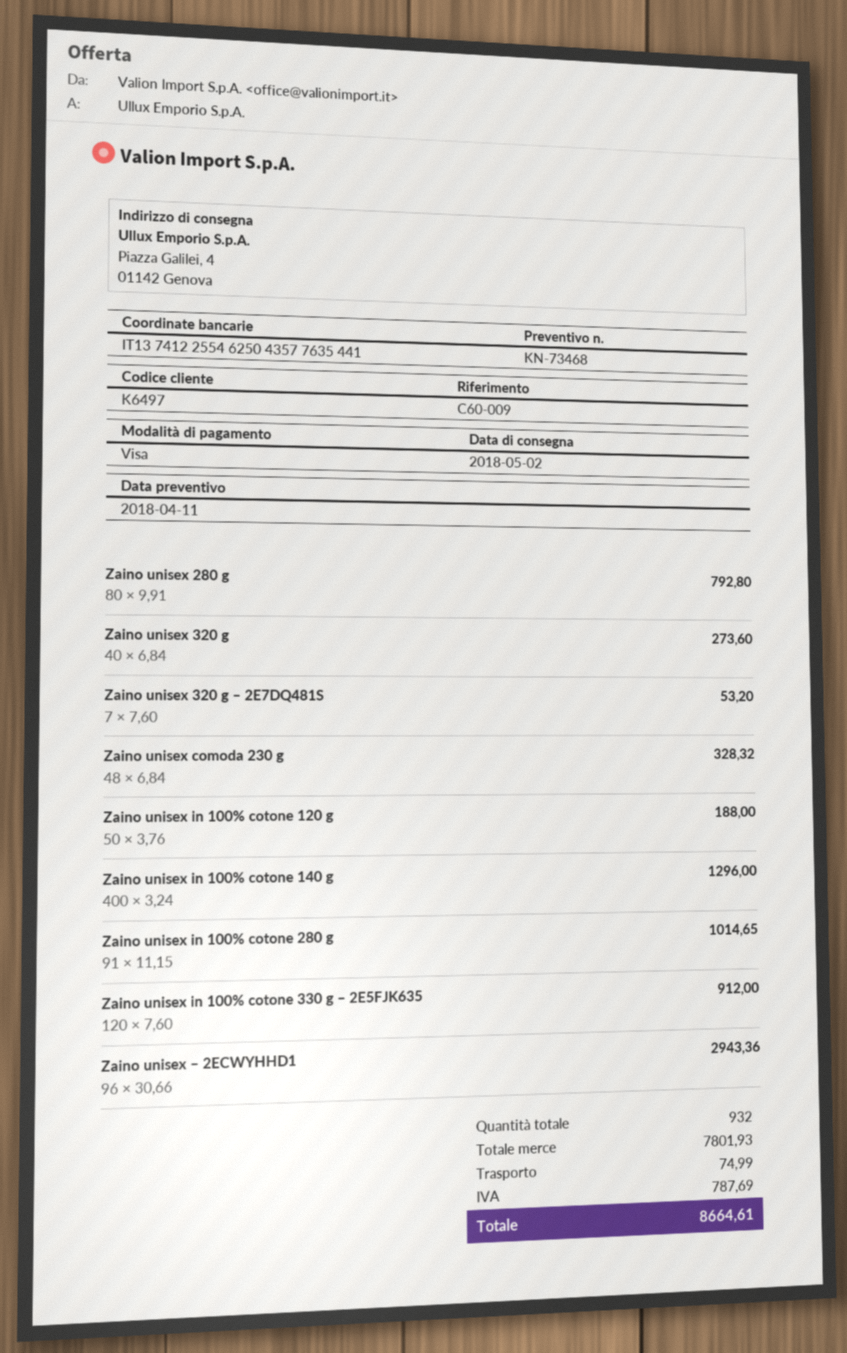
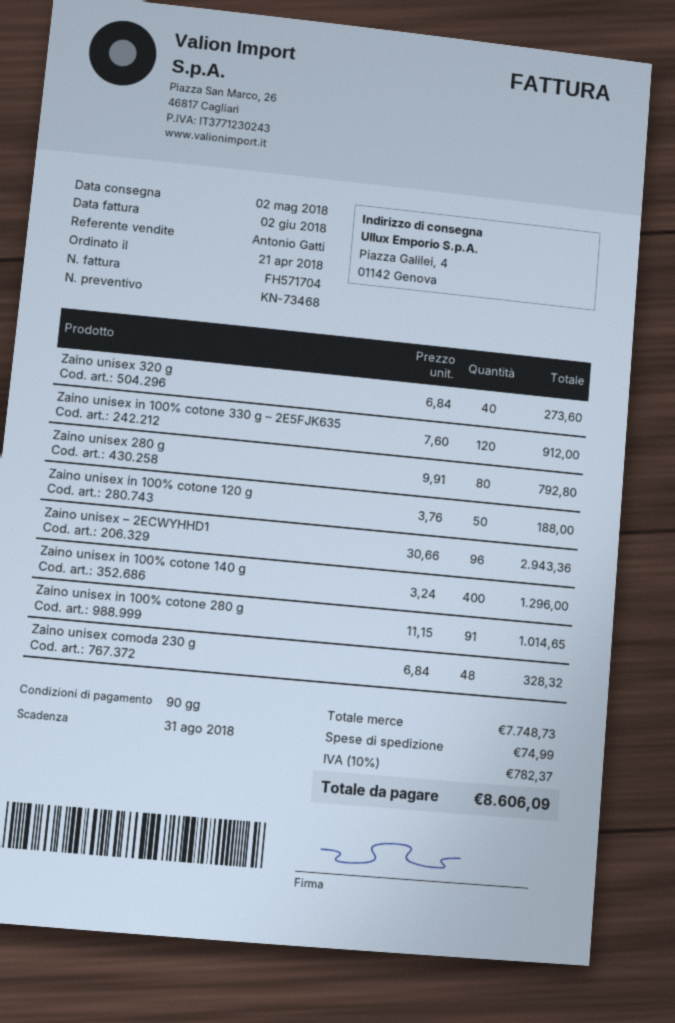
Zaino unisex 320 g – 2E7DQ481S: 7 x 7.60 = 53.20 -> none
subtotal: 7801.93 -> 7748.73
tax: 787.69 -> 782.37
total: 8664.61 -> 8606.09

